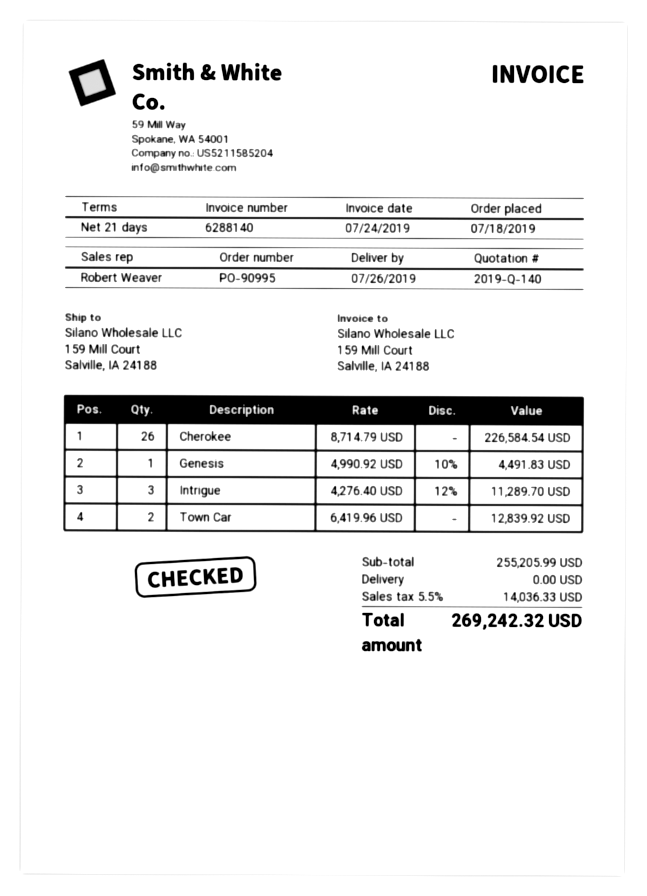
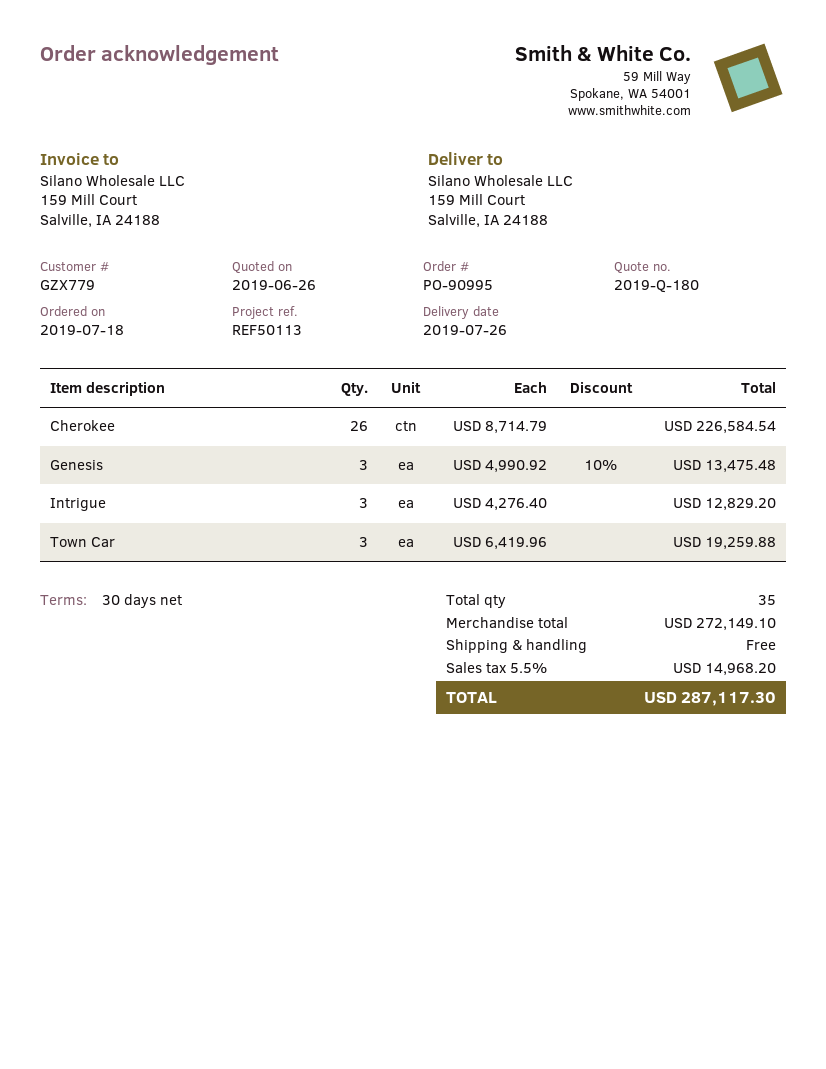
quote number: 2019-Q-140 -> 2019-Q-180
payment terms: 21 days -> 30 days
Genesis: 1 x 4990.92 - 10% = 4491.83 -> 3 x 4990.92 - 10% = 13475.48
Intrigue: 3 x 4276.40 - 12% = 11289.70 -> 3 x 4276.40 = 12829.20
Town Car: 2 x 6419.96 = 12839.92 -> 3 x 6419.96 = 19259.88
subtotal: 255205.99 -> 272149.10
tax: 5.5% = 14036.33 -> 5.5% = 14968.20
total: 269242.32 -> 287117.30

